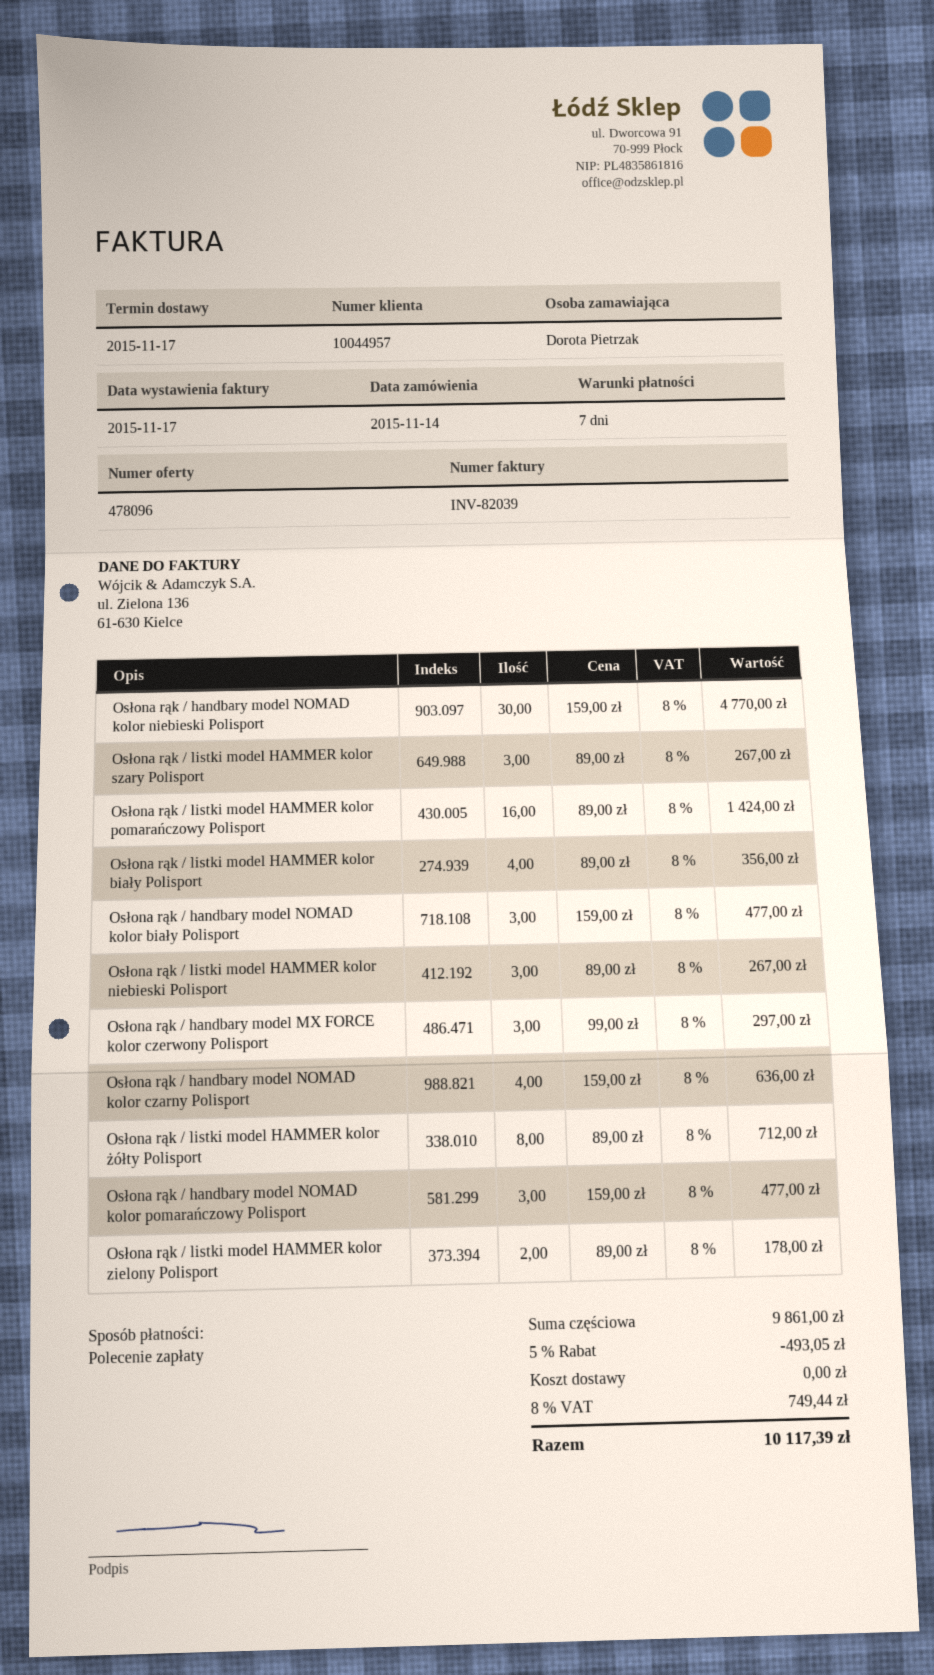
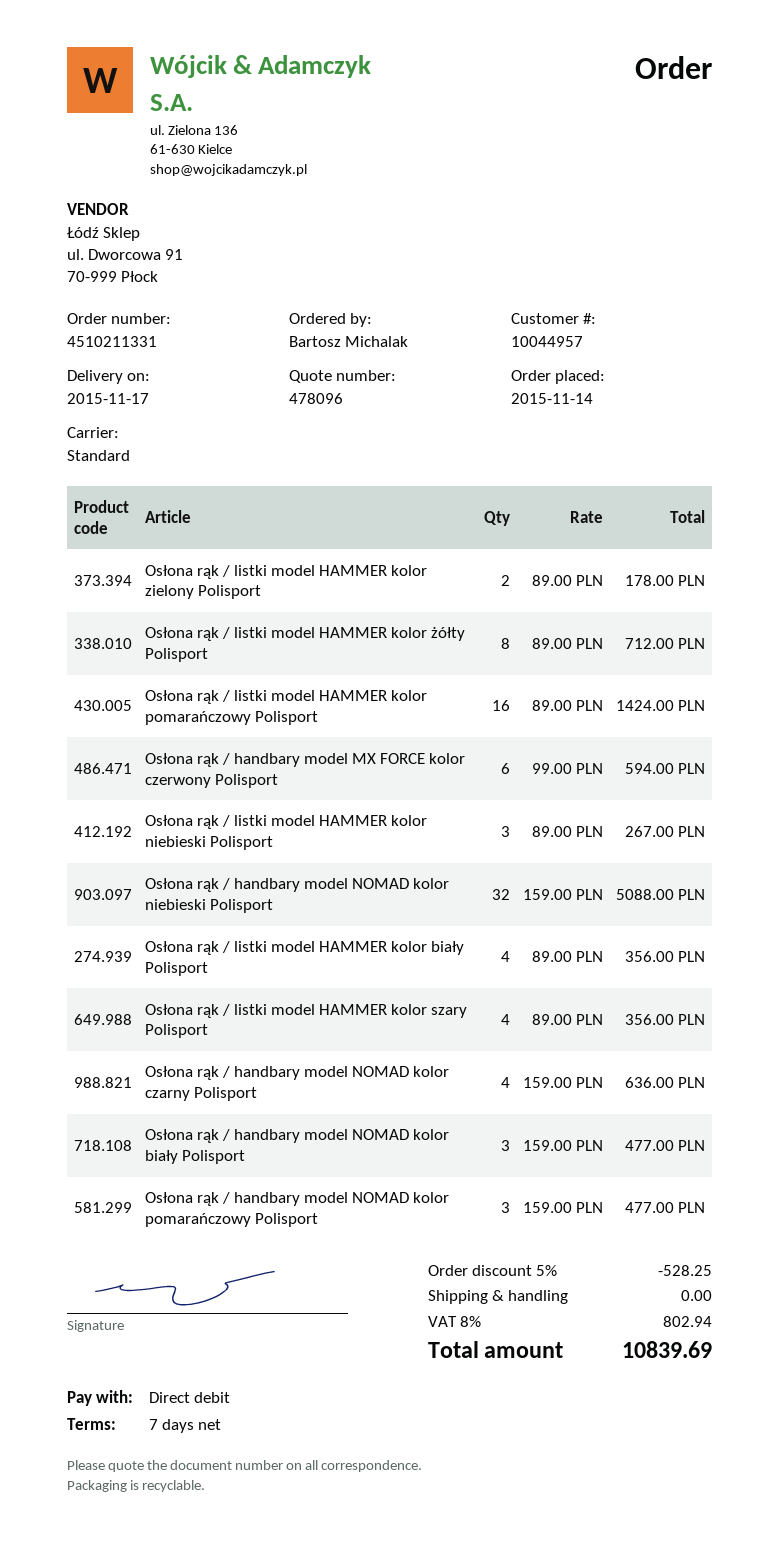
ordered by: Dorota Pietrzak -> Bartosz Michalak
Osłona rąk / handbary model NOMAD kolor niebieski Polisport: 30 x 159.00 = 4770.00 -> 32 x 159.00 = 5088.00
Osłona rąk / listki model HAMMER kolor szary Polisport: 3 x 89.00 = 267.00 -> 4 x 89.00 = 356.00
Osłona rąk / handbary model MX FORCE kolor czerwony Polisport: 3 x 99.00 = 297.00 -> 6 x 99.00 = 594.00
discount: 5% = 493.05 -> 5% = 528.25
tax: 8% = 749.44 -> 8% = 802.94
total: 10117.39 -> 10839.69

